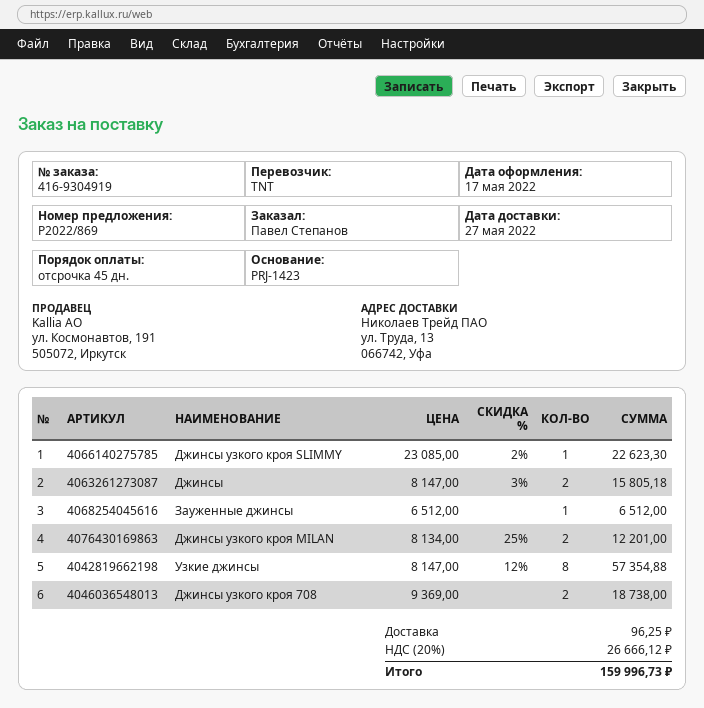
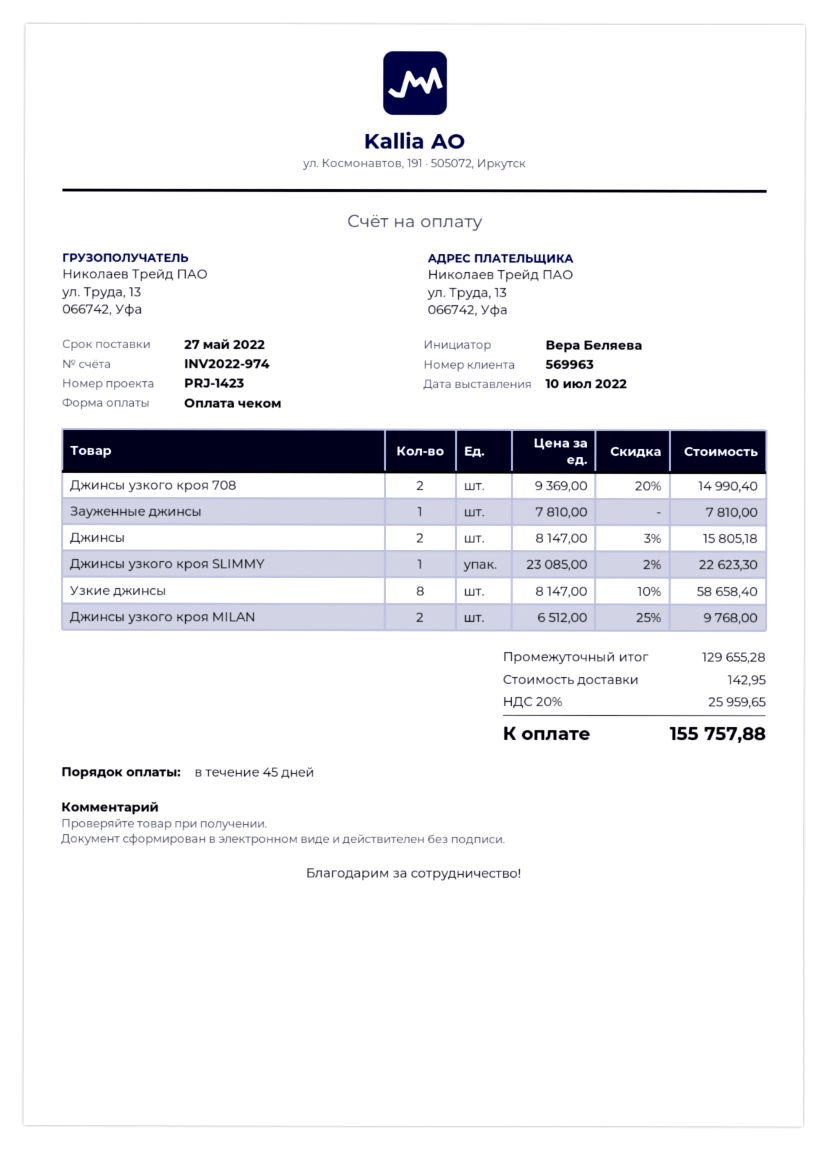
ordered by: Павел Степанов -> Вера Беляева
Зауженные джинсы: 1 x 6512.00 = 6512.00 -> 1 x 7810.00 = 7810.00
Джинсы узкого кроя MILAN: 2 x 8134.00 - 25% = 12201.00 -> 2 x 6512.00 - 25% = 9768.00
Узкие джинсы: 8 x 8147.00 - 12% = 57354.88 -> 8 x 8147.00 - 10% = 58658.40
Джинсы узкого кроя 708: 2 x 9369.00 = 18738.00 -> 2 x 9369.00 - 20% = 14990.40
shipping: 96.25 -> 142.95
tax: 20% = 26666.12 -> 20% = 25959.65
total: 159996.73 -> 155757.88

